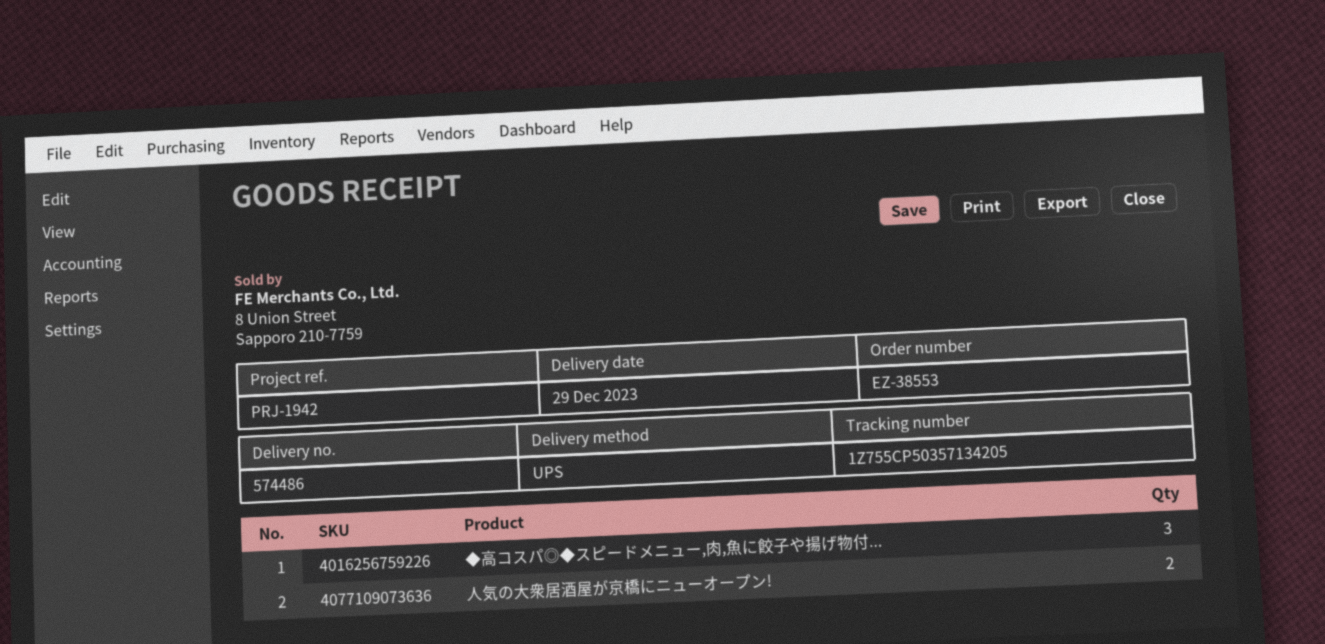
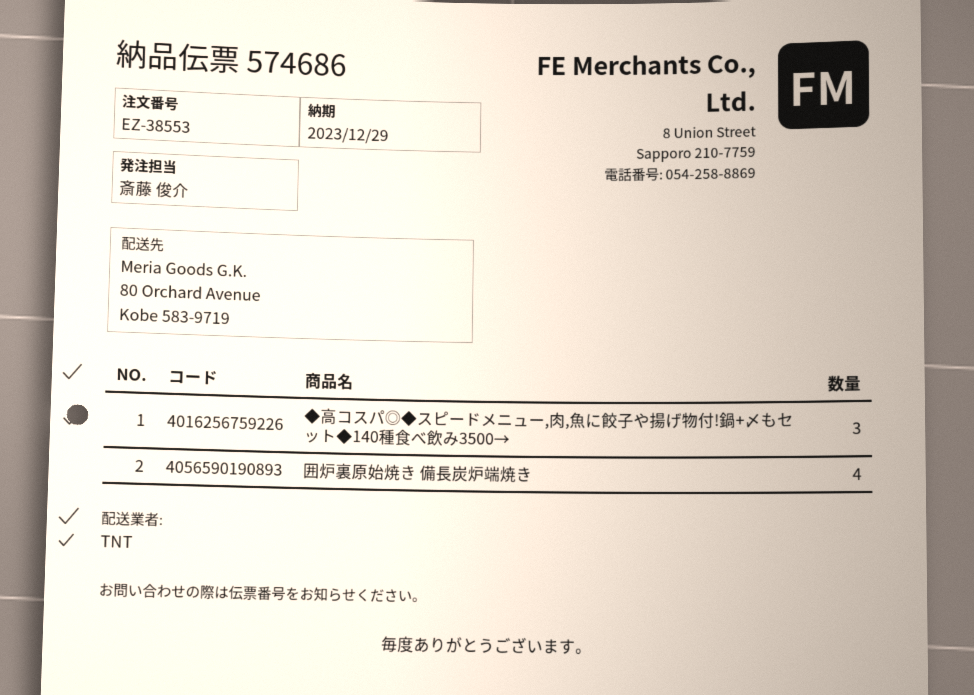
delivery note number: 574486 -> 574686
shipping method: UPS -> TNT
人気の大衆居酒屋が京橋にニューオープン!: 2 -> none
囲炉裏原始焼き 備長炭炉端焼き: none -> 4

